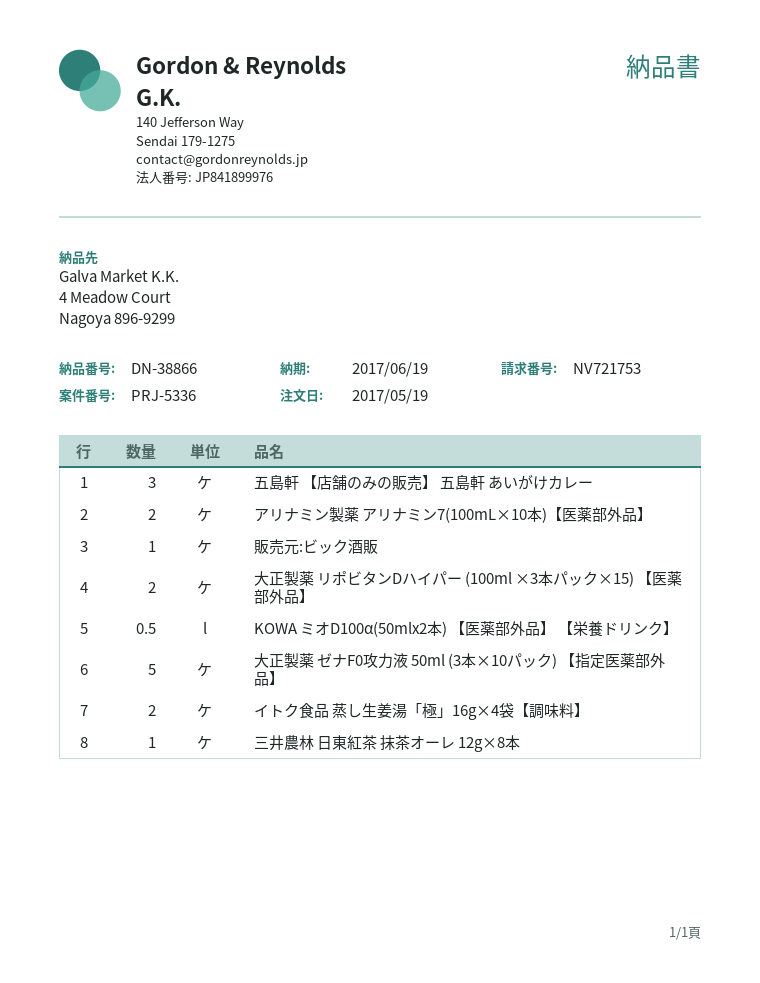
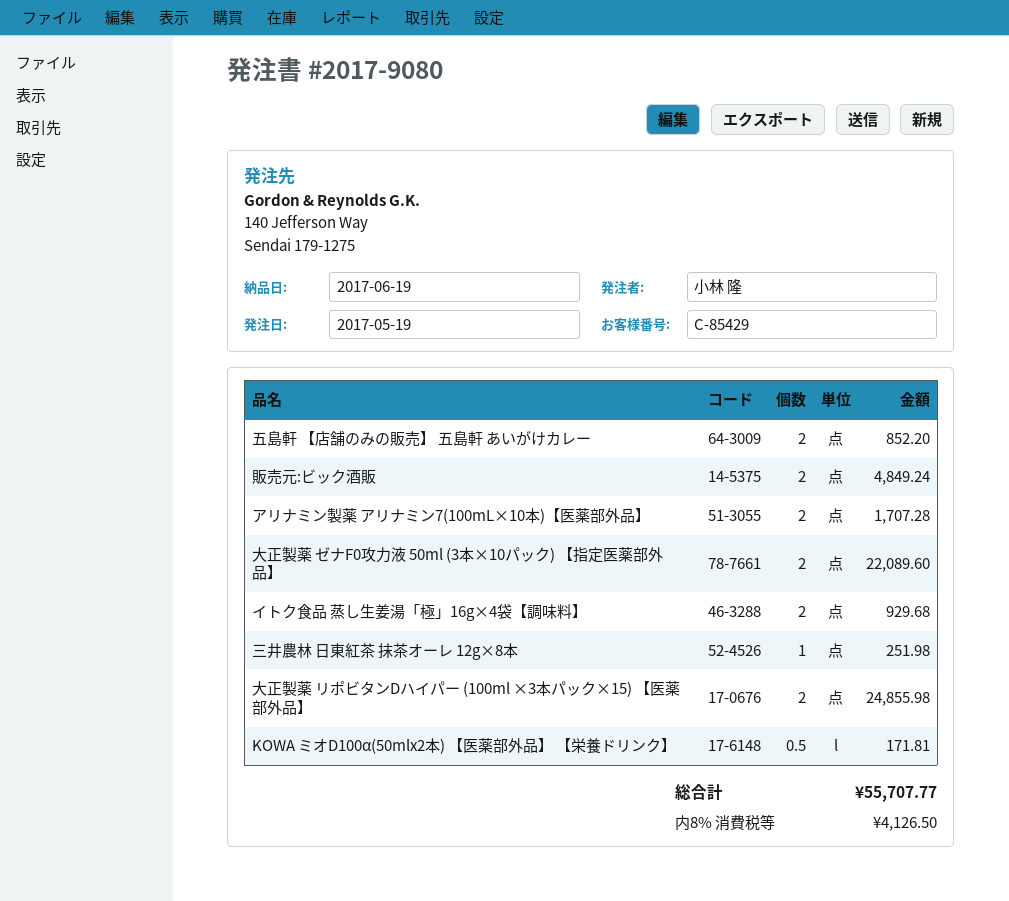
五島軒 【店舗のみの販売】 五島軒 あいがけカレー: 3 -> 2
販売元:ビック酒販: 1 -> 2
大正製薬 ゼナF0攻力液 50ml (3本×10パック) 【指定医薬部外品】: 5 -> 2

